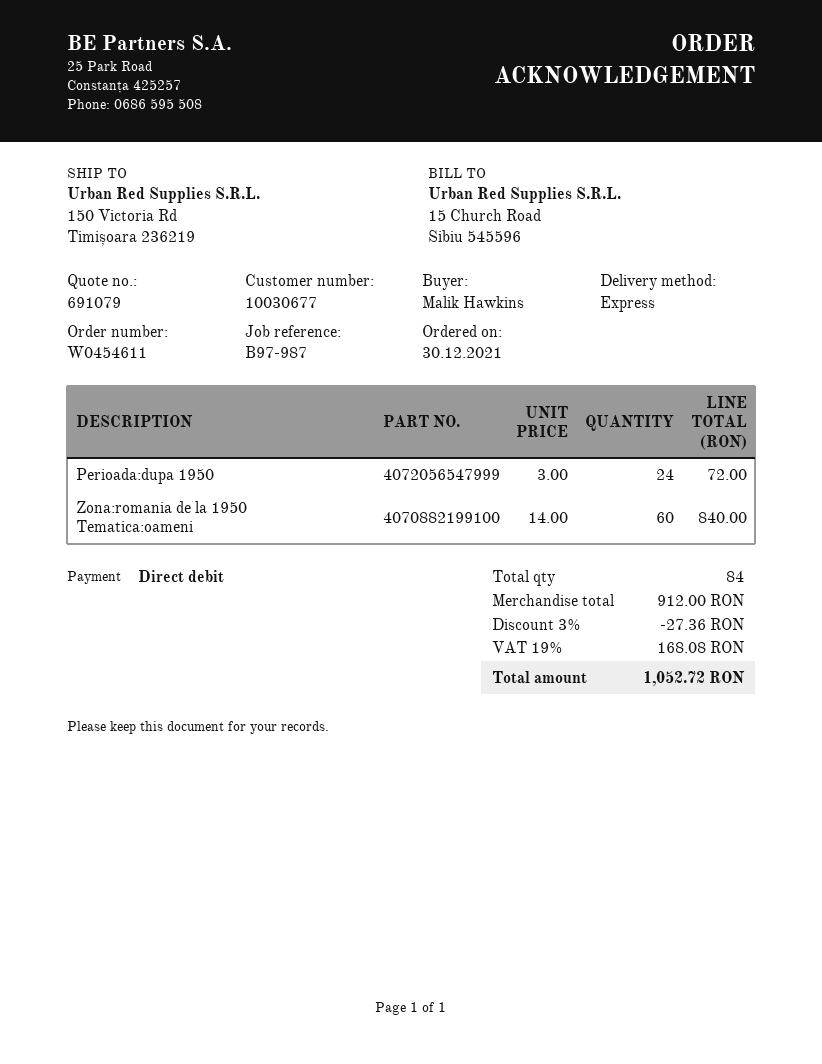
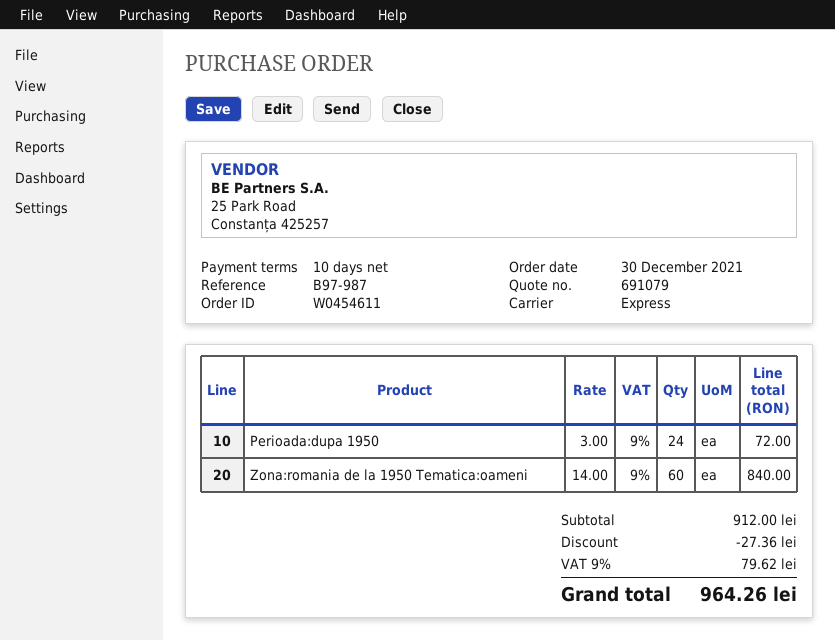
tax: 19% = 168.08 -> 9% = 79.62
total: 1052.72 -> 964.26

